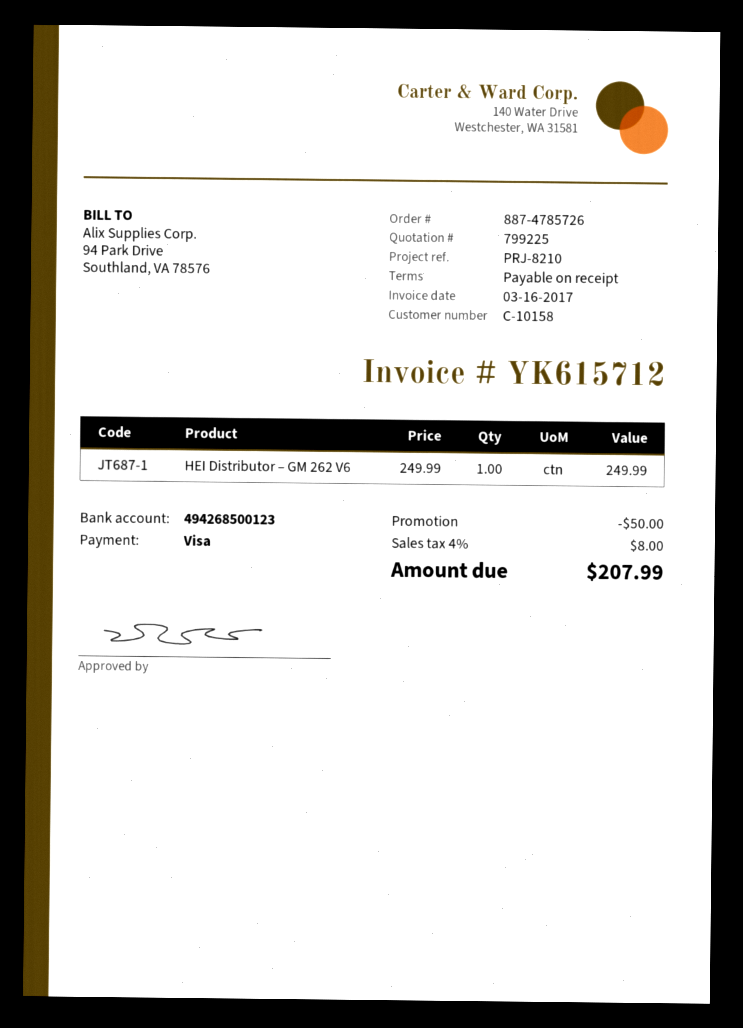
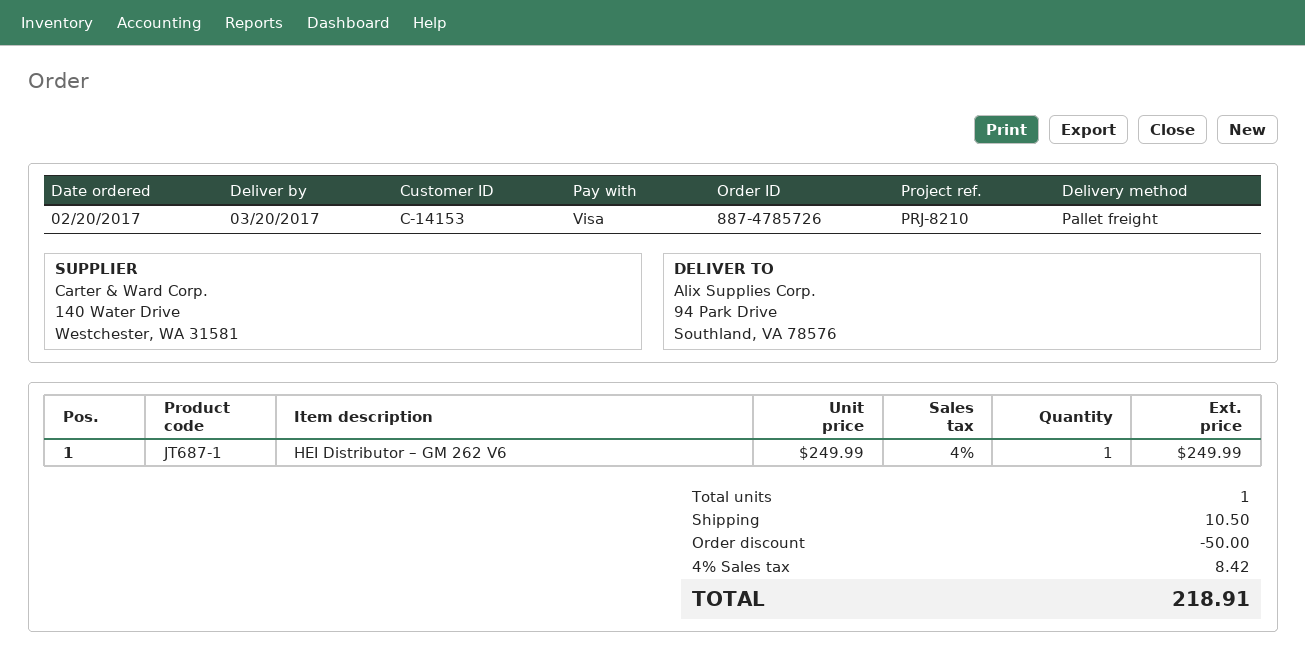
customer number: C-10158 -> C-14153
shipping: none -> 10.50
tax: 4% = 8.00 -> 4% = 8.42
total: 207.99 -> 218.91

